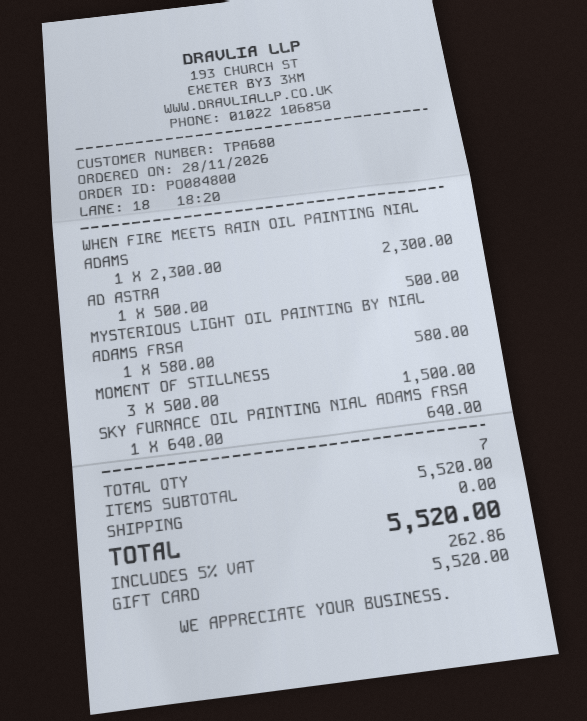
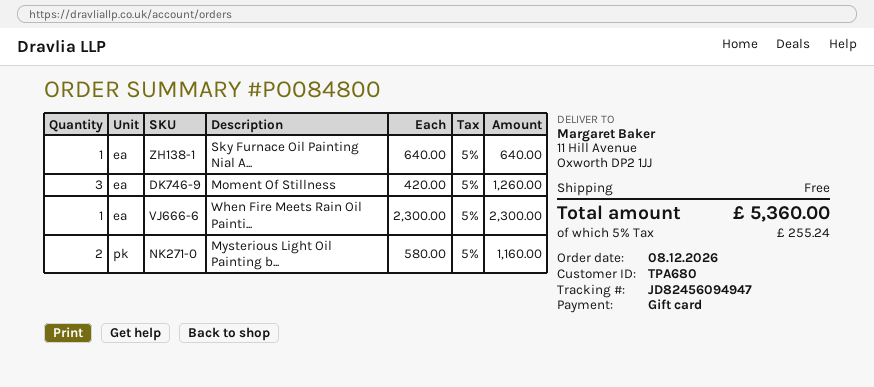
order date: 2026-11-28 -> 2026-12-08
AD ASTRA: 1 x 500.00 = 500.00 -> none
MYSTERIOUS LIGHT OIL PAINTING BY NIAL ADAMS FRSA: 1 x 580.00 = 580.00 -> 2 x 580.00 = 1160.00
MOMENT OF STILLNESS: 3 x 500.00 = 1500.00 -> 3 x 420.00 = 1260.00
tax: 5% = 262.86 -> 5% = 255.24
total: 5520.00 -> 5360.00

